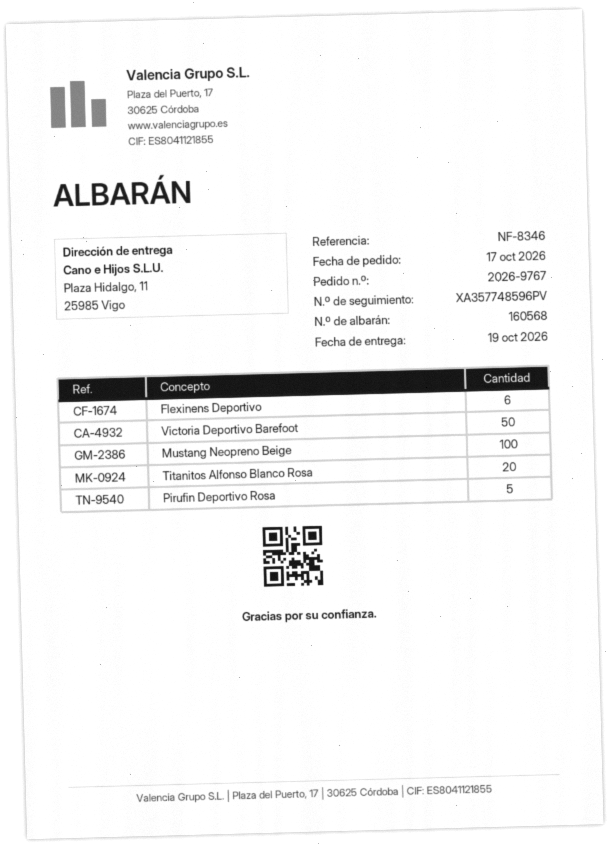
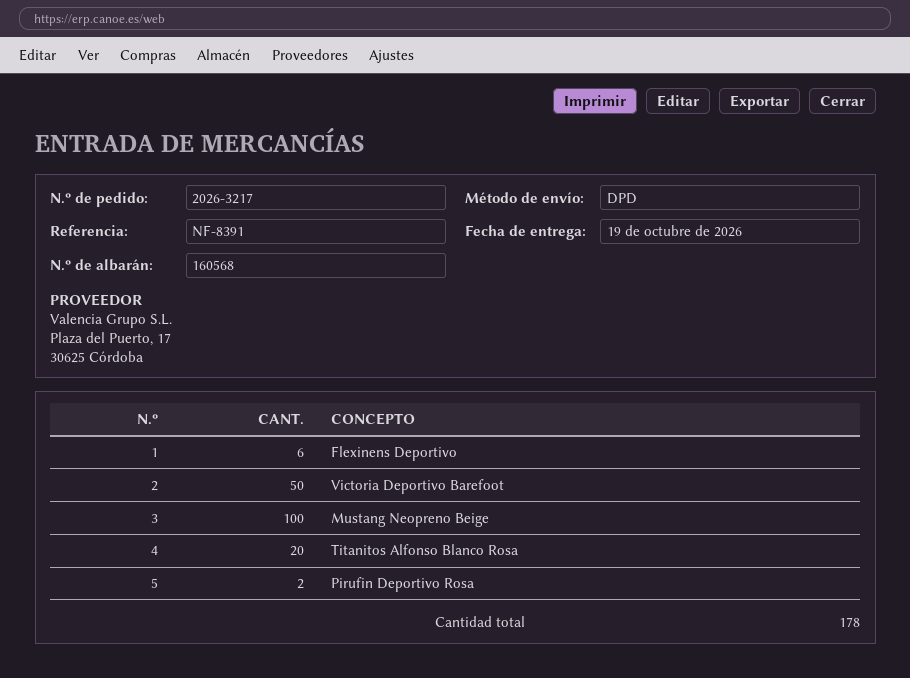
order number: 2026-9767 -> 2026-3217
reference: NF-8346 -> NF-8391
Pirufin Deportivo Rosa: 5 -> 2

